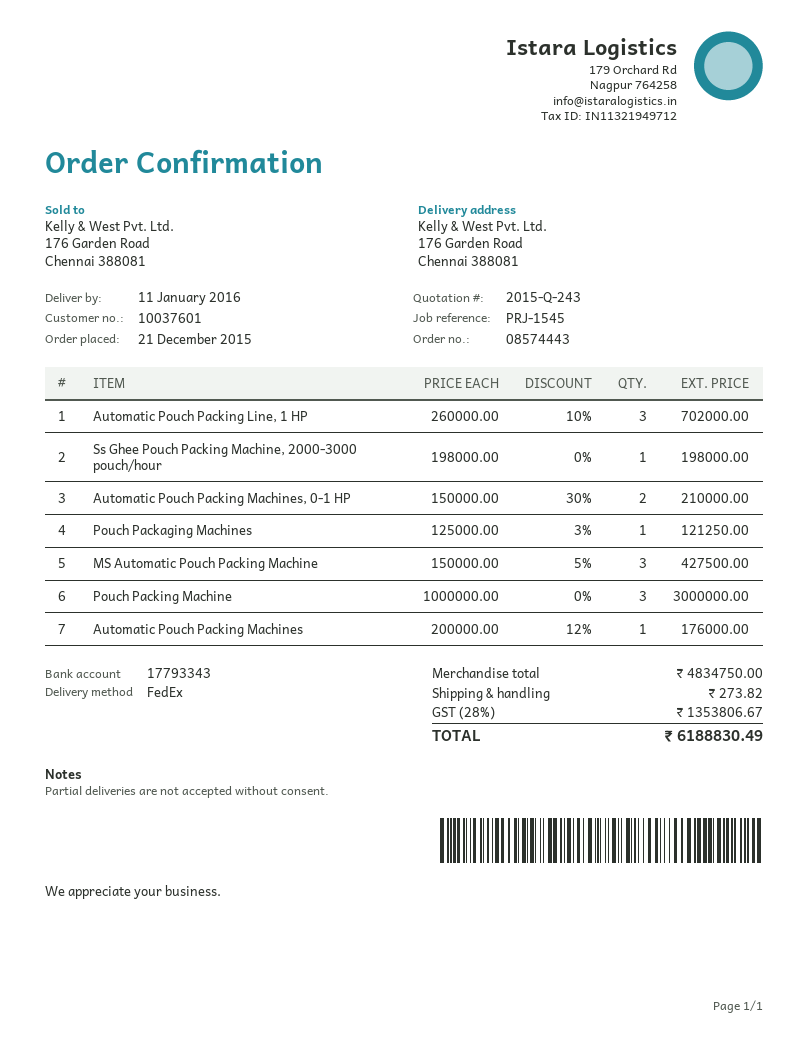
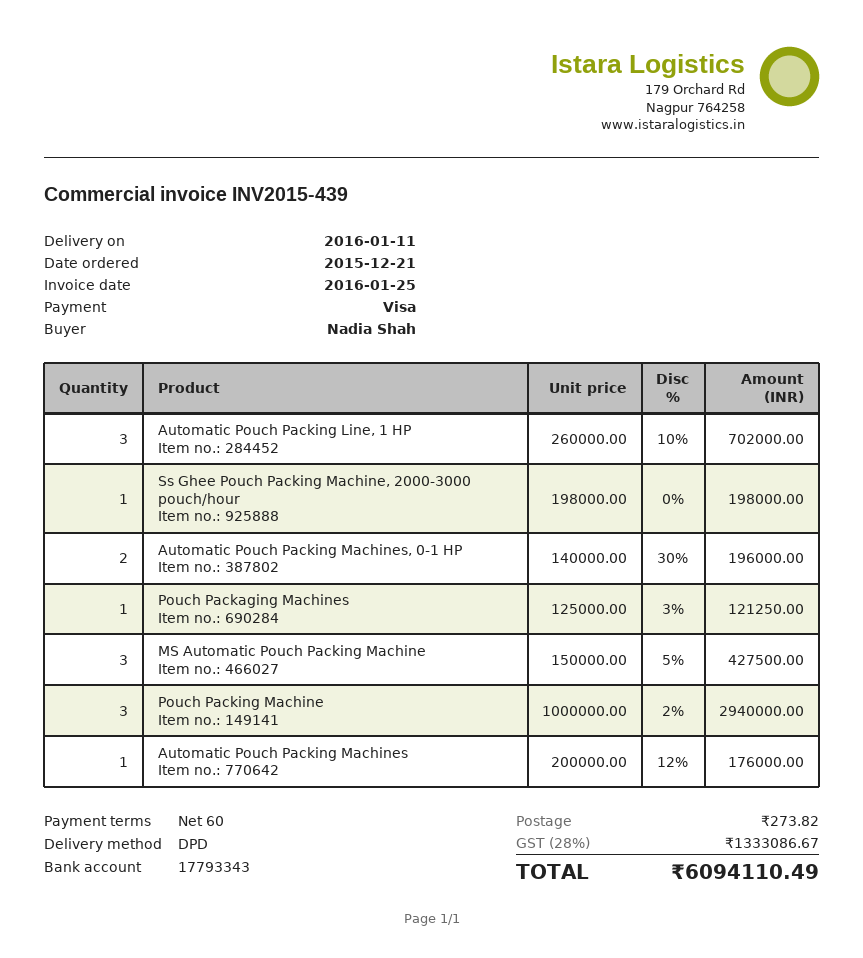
shipping method: FedEx -> DPD
Automatic Pouch Packing Machines, 0-1 HP: 2 x 150000.00 - 30% = 210000.00 -> 2 x 140000.00 - 30% = 196000.00
Pouch Packing Machine: 3 x 1000000.00 = 3000000.00 -> 3 x 1000000.00 - 2% = 2940000.00
tax: 28% = 1353806.67 -> 28% = 1333086.67
total: 6188830.49 -> 6094110.49

